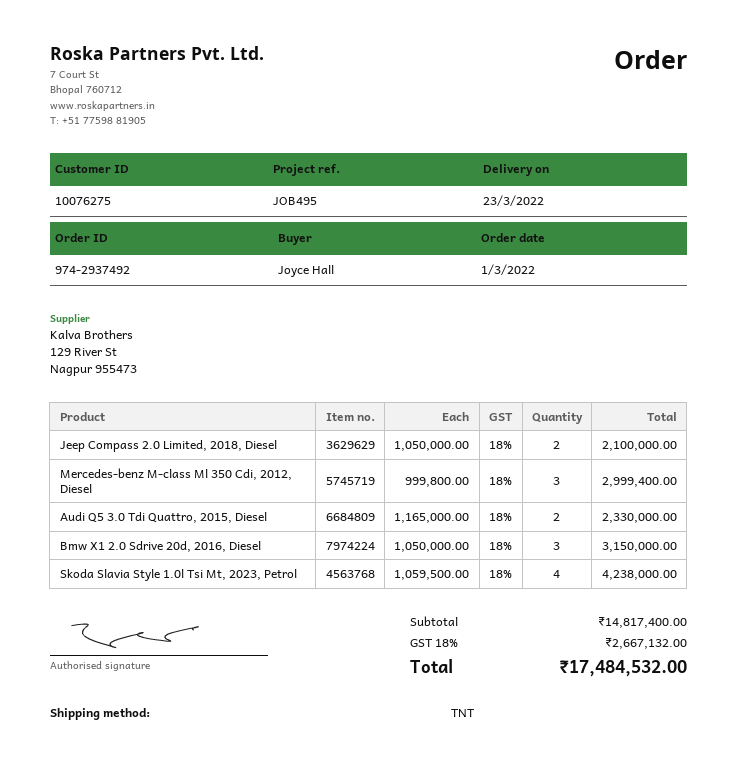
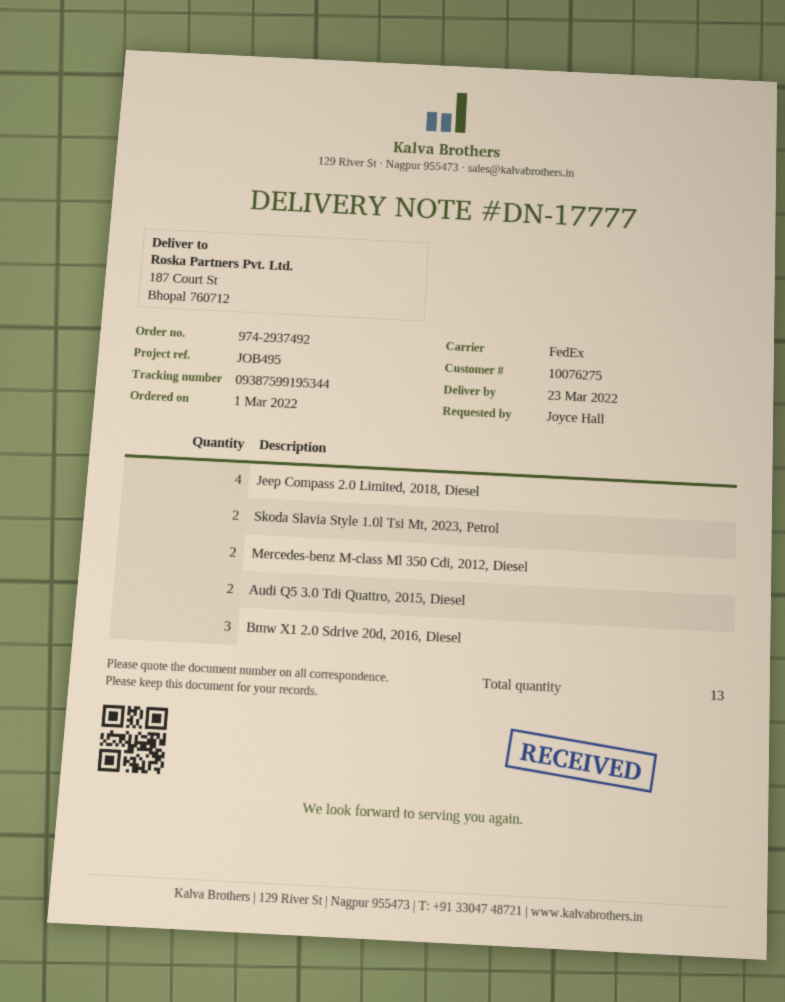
shipping method: TNT -> FedEx
Jeep Compass 2.0 Limited, 2018, Diesel: 2 -> 4
Mercedes-benz M-class Ml 350 Cdi, 2012, Diesel: 3 -> 2
Skoda Slavia Style 1.0l Tsi Mt, 2023, Petrol: 4 -> 2

